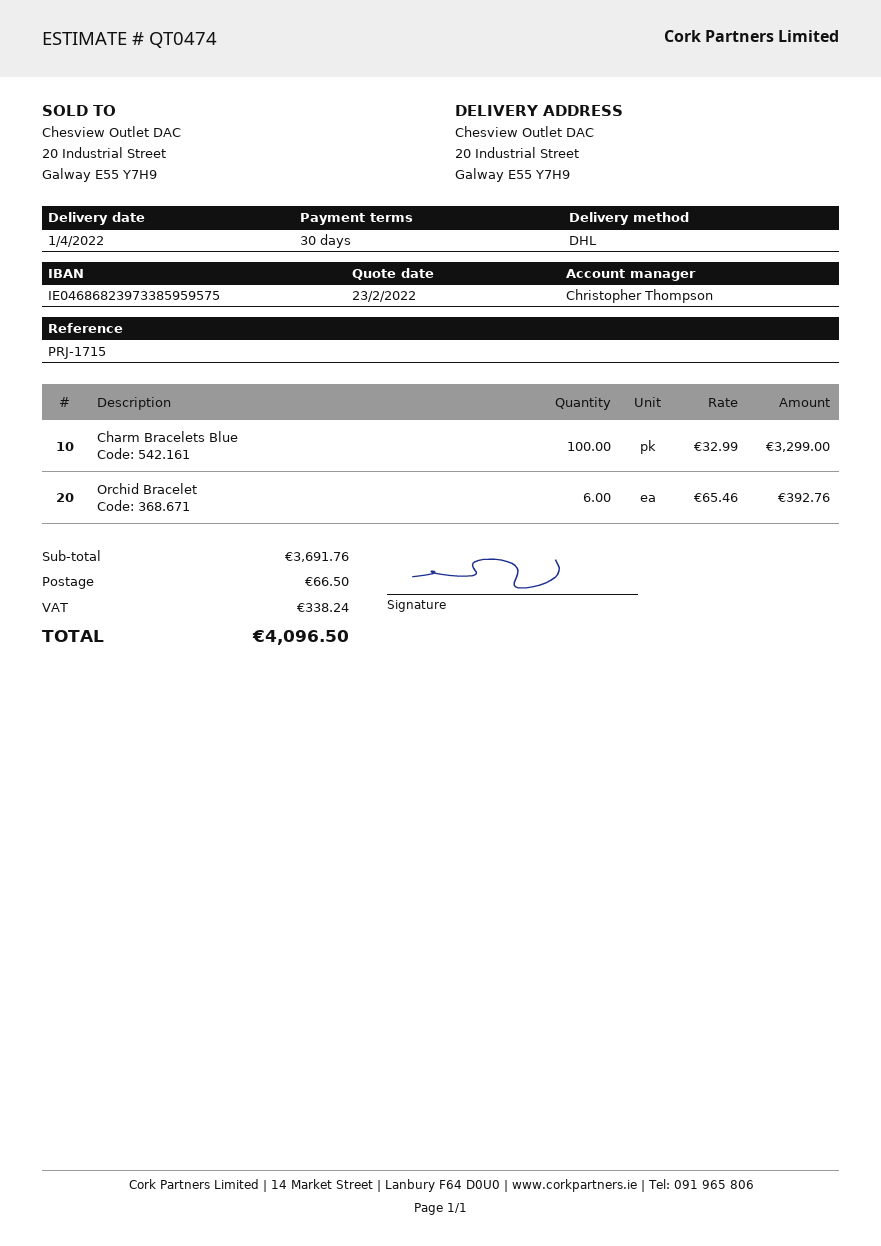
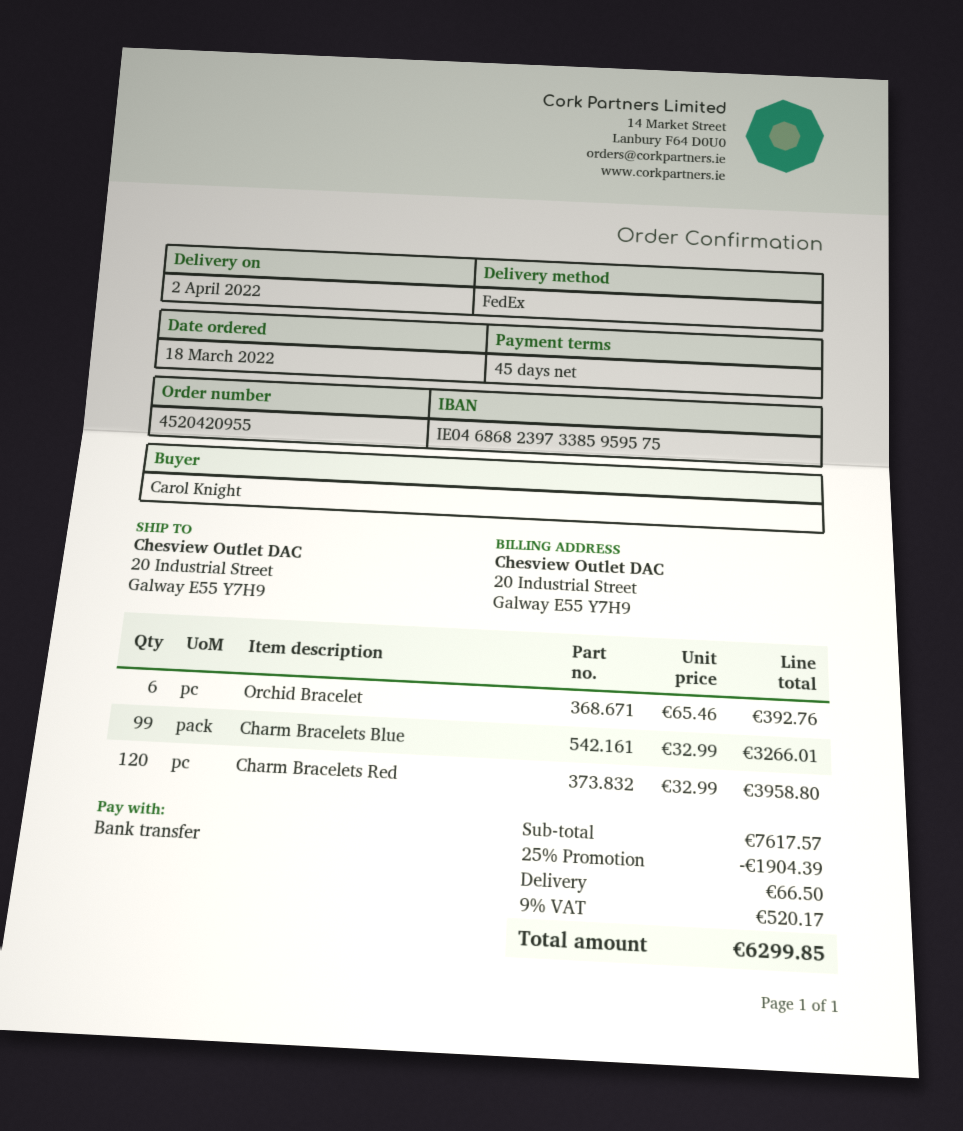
delivery date: 2022-04-01 -> 2022-04-02
payment terms: 30 days -> 45 days
shipping method: DHL -> FedEx
Charm Bracelets Blue: 100 x 32.99 = 3299.00 -> 99 x 32.99 = 3266.01
Charm Bracelets Red: none -> 120 x 32.99 = 3958.80
subtotal: 3691.76 -> 7617.57
discount: none -> 25% = 1904.39
tax: 338.24 -> 520.17
total: 4096.50 -> 6299.85

